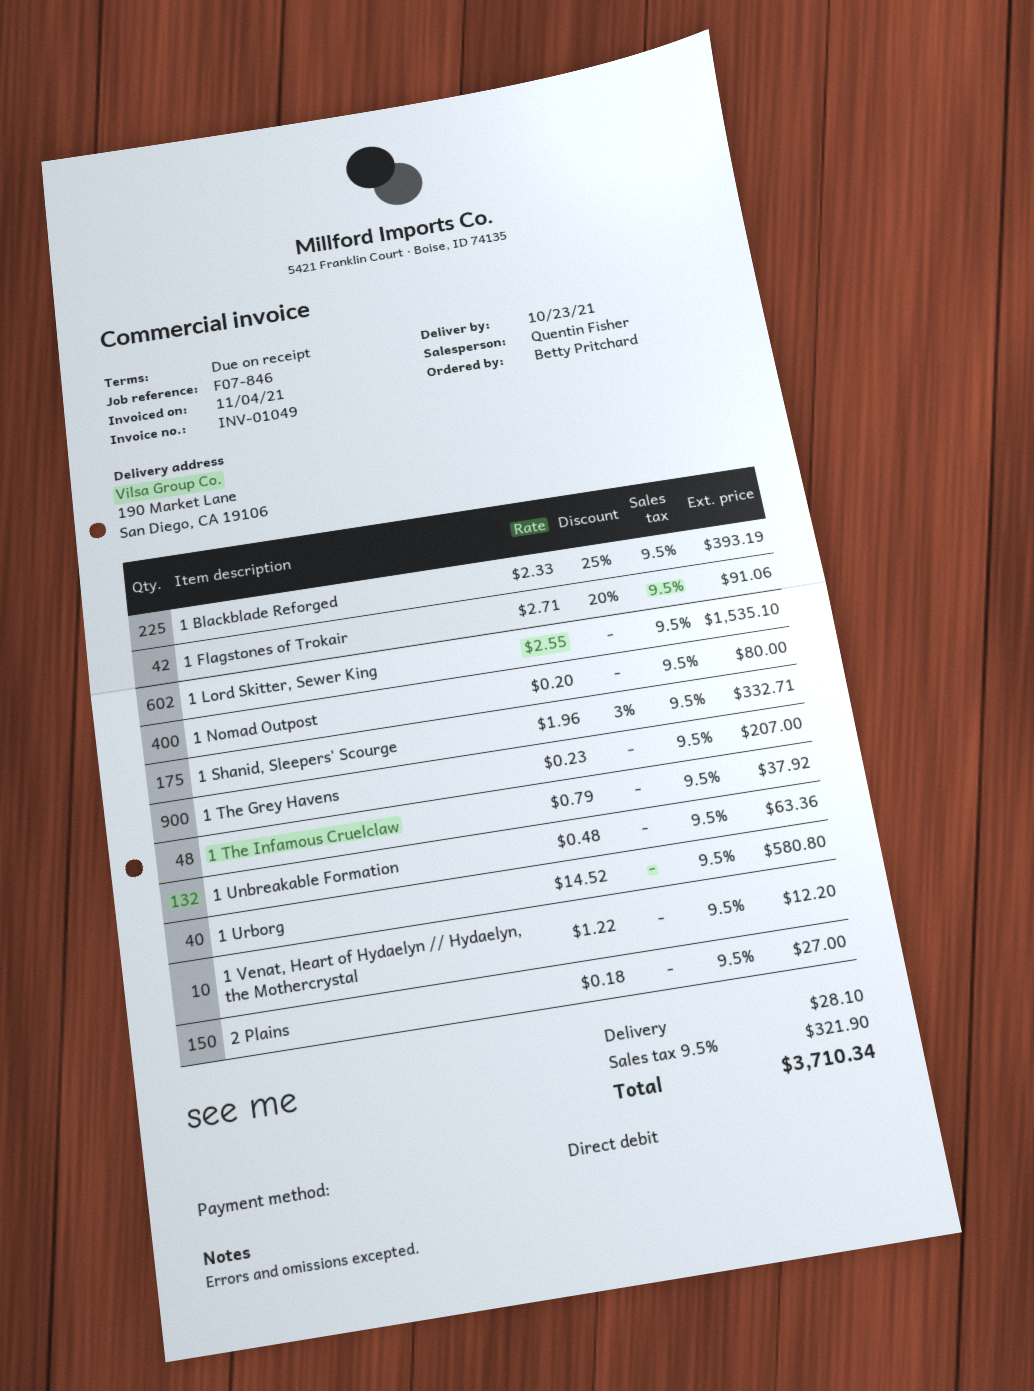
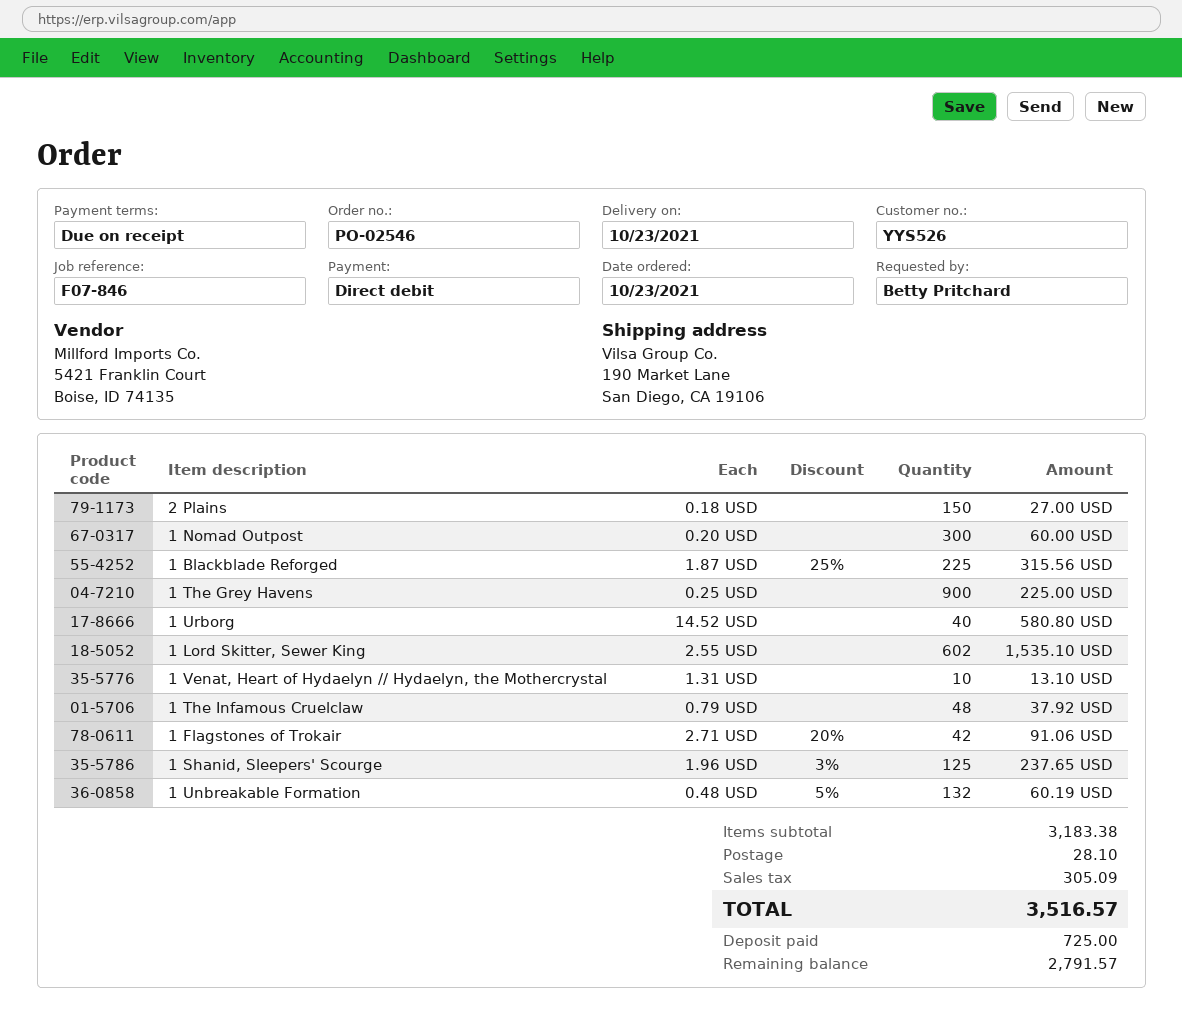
1 Blackblade Reforged: 225 x 2.33 - 25% = 393.19 -> 225 x 1.87 - 25% = 315.56
1 Nomad Outpost: 400 x 0.20 = 80.00 -> 300 x 0.20 = 60.00
1 Shanid, Sleepers' Scourge: 175 x 1.96 - 3% = 332.71 -> 125 x 1.96 - 3% = 237.65
1 The Grey Havens: 900 x 0.23 = 207.00 -> 900 x 0.25 = 225.00
1 Unbreakable Formation: 132 x 0.48 = 63.36 -> 132 x 0.48 - 5% = 60.19
1 Venat, Heart of Hydaelyn // Hydaelyn, the Mothercrystal: 10 x 1.22 = 12.20 -> 10 x 1.31 = 13.10
tax: 321.90 -> 305.09
total: 3710.34 -> 3516.57

